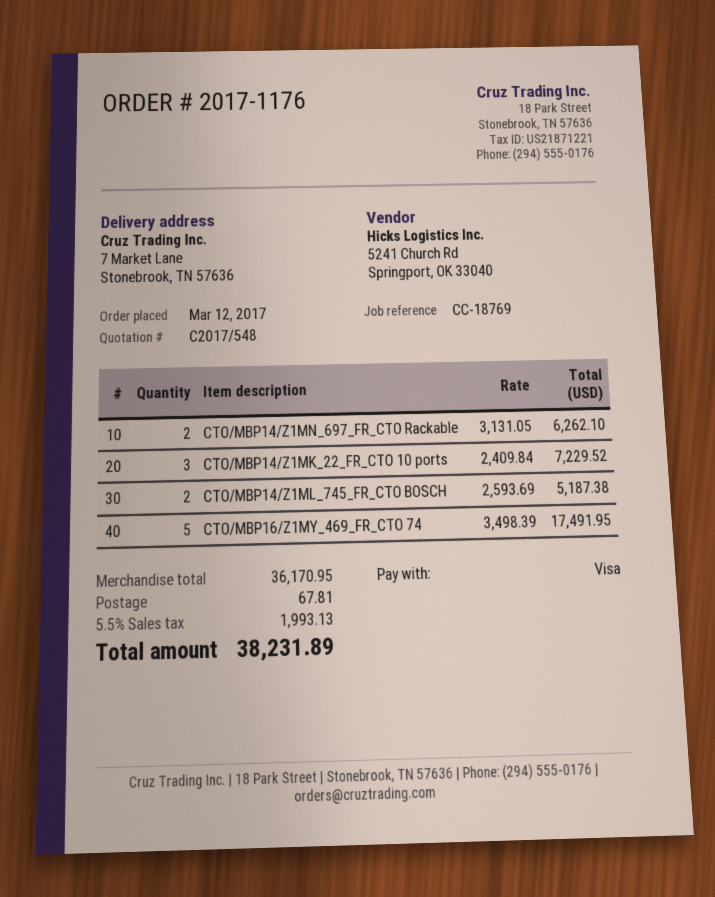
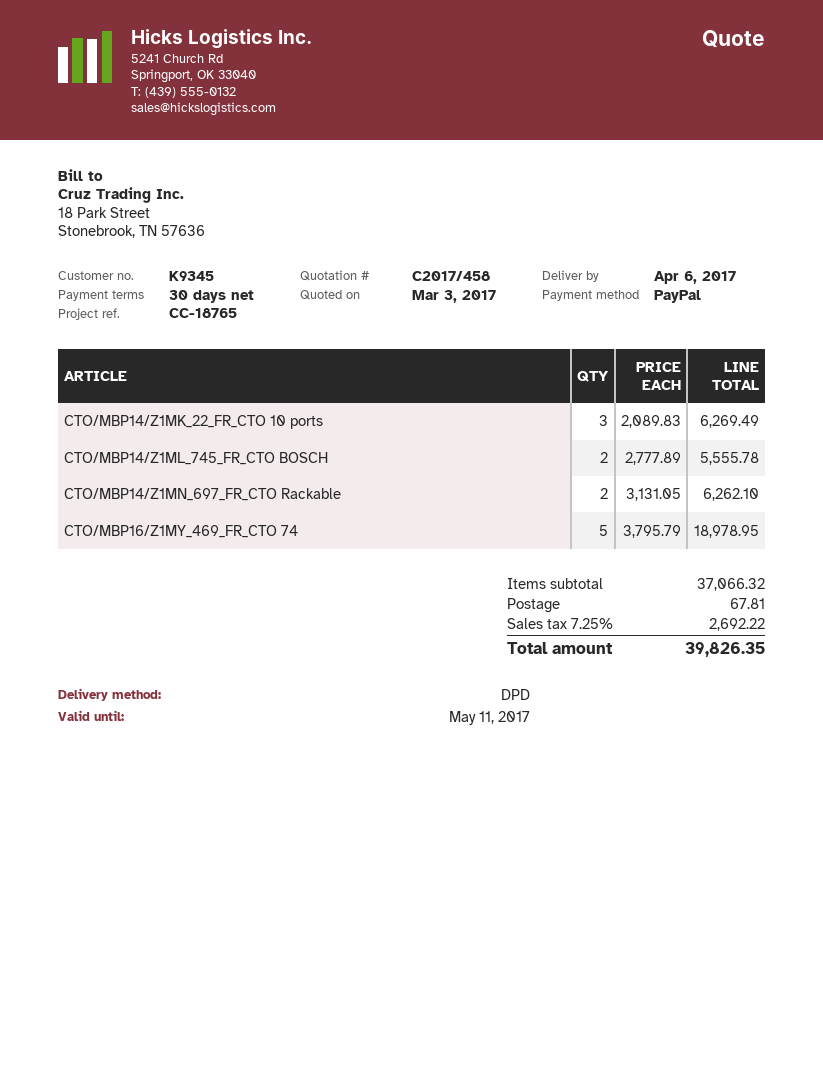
quote number: C2017/548 -> C2017/458
reference: CC-18769 -> CC-18765
payment method: Visa -> PayPal
CTO/MBP14/Z1MK_22_FR_CTO 10 ports: 3 x 2409.84 = 7229.52 -> 3 x 2089.83 = 6269.49
CTO/MBP14/Z1ML_745_FR_CTO BOSCH: 2 x 2593.69 = 5187.38 -> 2 x 2777.89 = 5555.78
CTO/MBP16/Z1MY_469_FR_CTO 74: 5 x 3498.39 = 17491.95 -> 5 x 3795.79 = 18978.95
subtotal: 36170.95 -> 37066.32
tax: 5.5% = 1993.13 -> 7.25% = 2692.22
total: 38231.89 -> 39826.35

